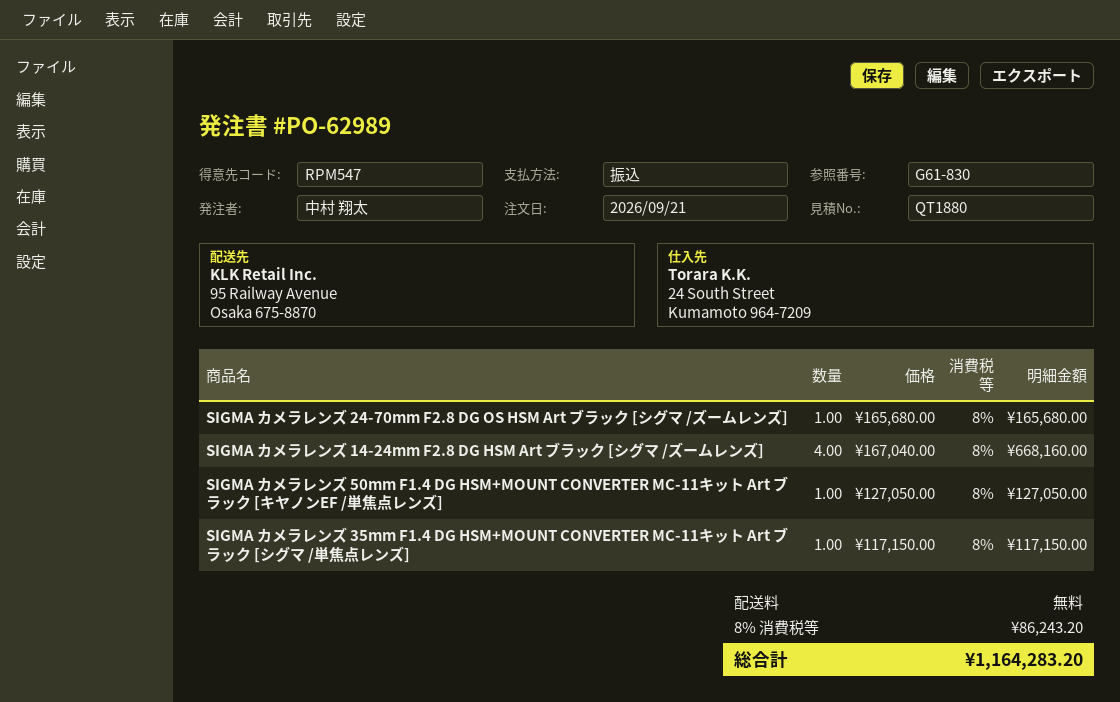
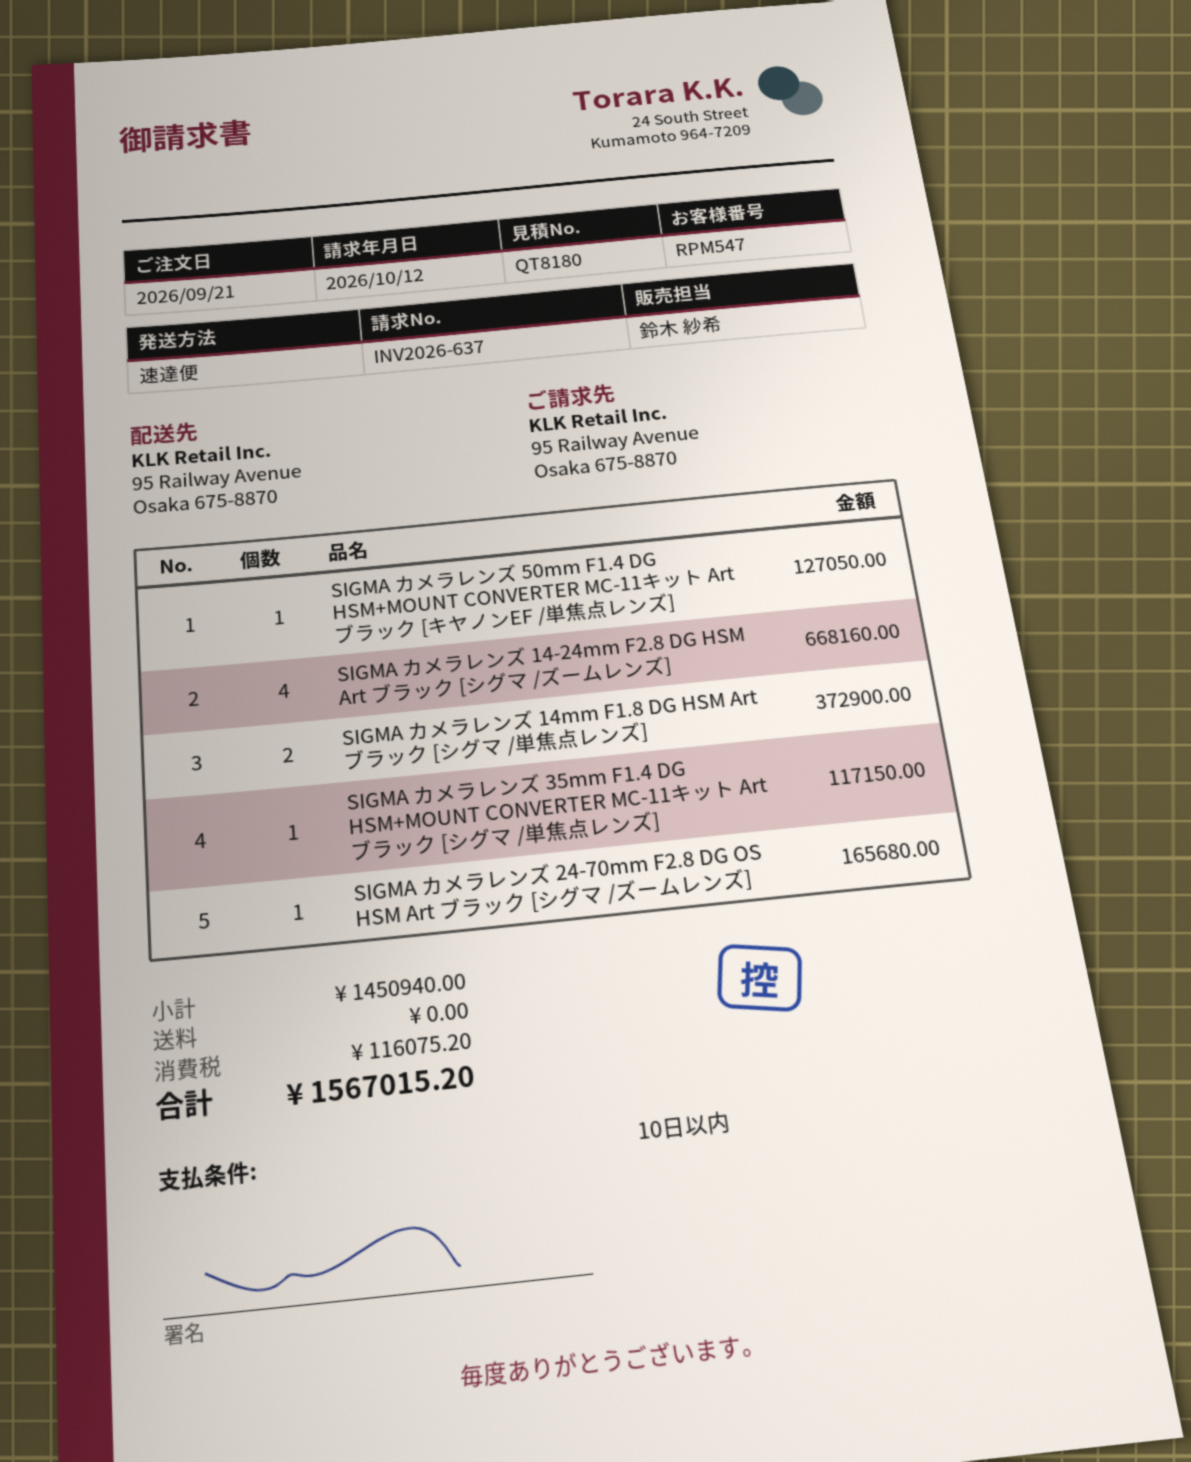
quote number: QT1880 -> QT8180
SIGMA カメラレンズ 14mm F1.8 DG HSM Art ブラック [シグマ /単焦点レンズ]: none -> 2 for 372900.00
tax: 86243.20 -> 116075.20
total: 1164283.20 -> 1567015.20

